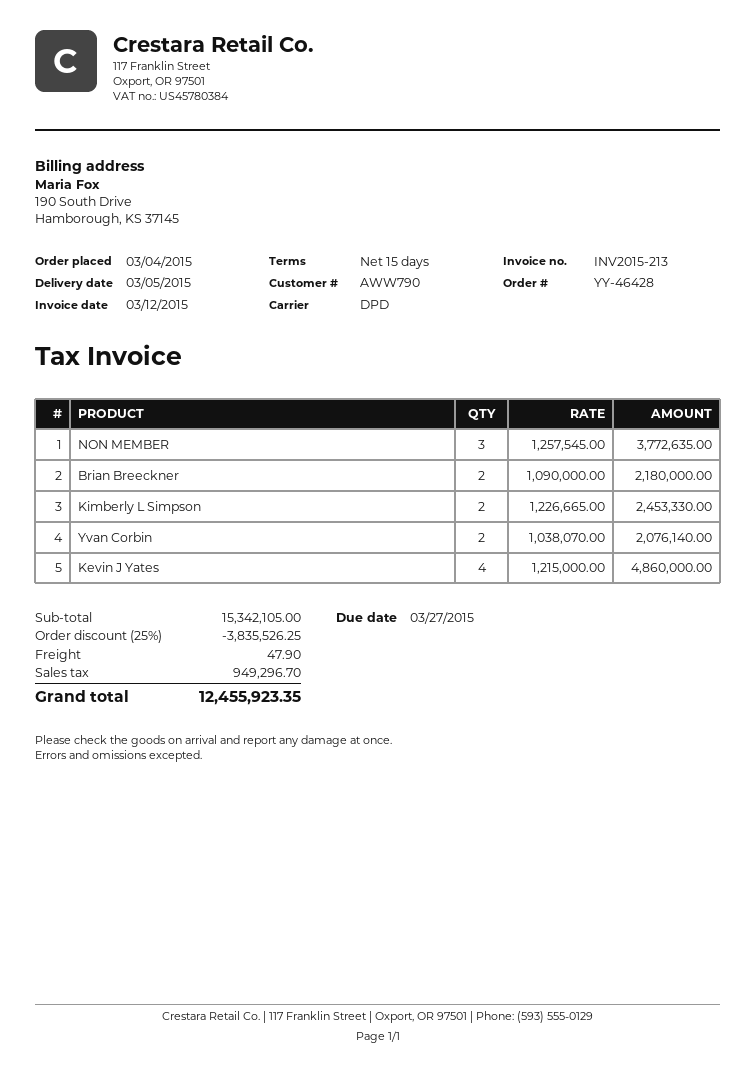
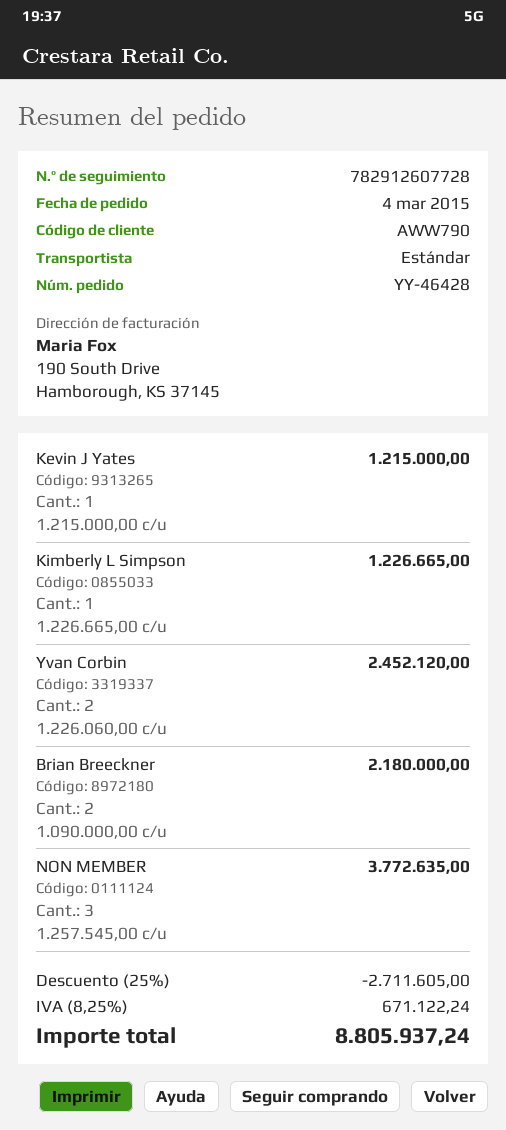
shipping method: DPD -> standard
Kimberly L Simpson: 2 x 1226665.00 = 2453330.00 -> 1 x 1226665.00 = 1226665.00
Yvan Corbin: 2 x 1038070.00 = 2076140.00 -> 2 x 1226060.00 = 2452120.00
Kevin J Yates: 4 x 1215000.00 = 4860000.00 -> 1 x 1215000.00 = 1215000.00
discount: 25% = 3835526.25 -> 25% = 2711605.00
shipping: 47.90 -> none
tax: 949296.70 -> 671122.24
total: 12455923.35 -> 8805937.24

